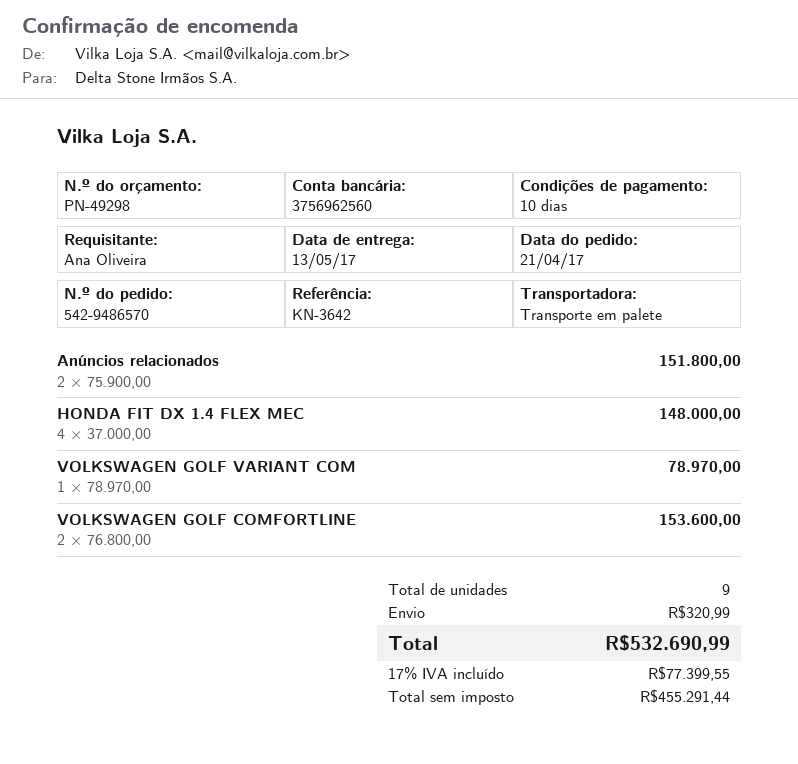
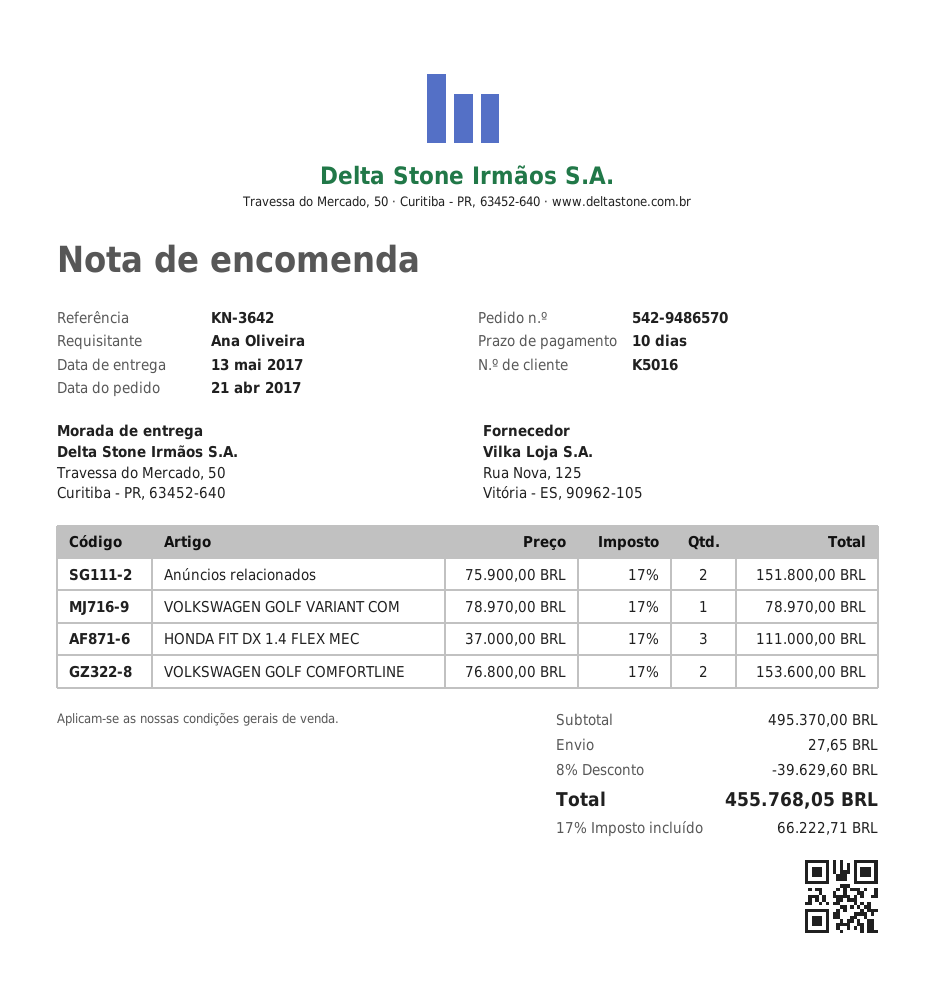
HONDA FIT DX 1.4 FLEX MEC: 4 x 37000.00 = 148000.00 -> 3 x 37000.00 = 111000.00
discount: none -> 8% = 39629.60
shipping: 320.99 -> 27.65
tax: 17% = 77399.55 -> 17% = 66222.71
total: 532690.99 -> 455768.05

